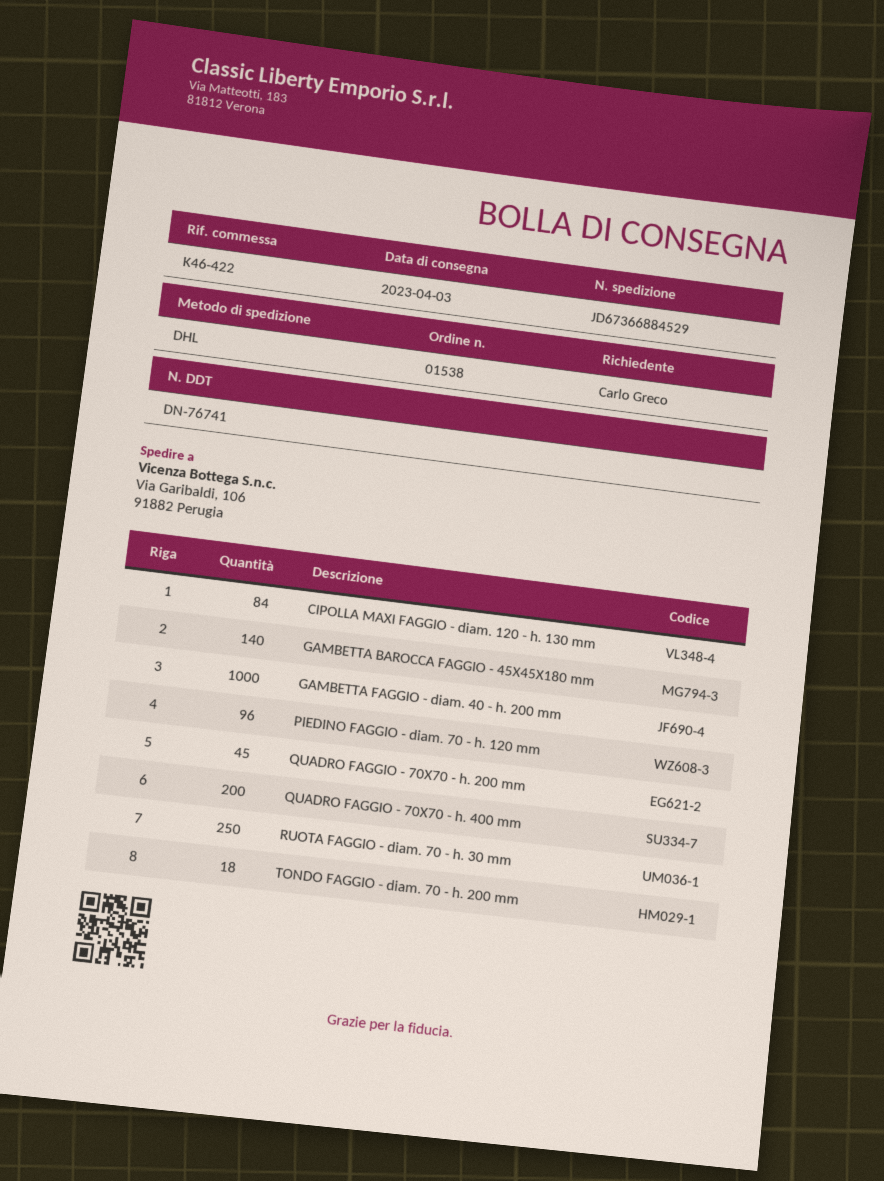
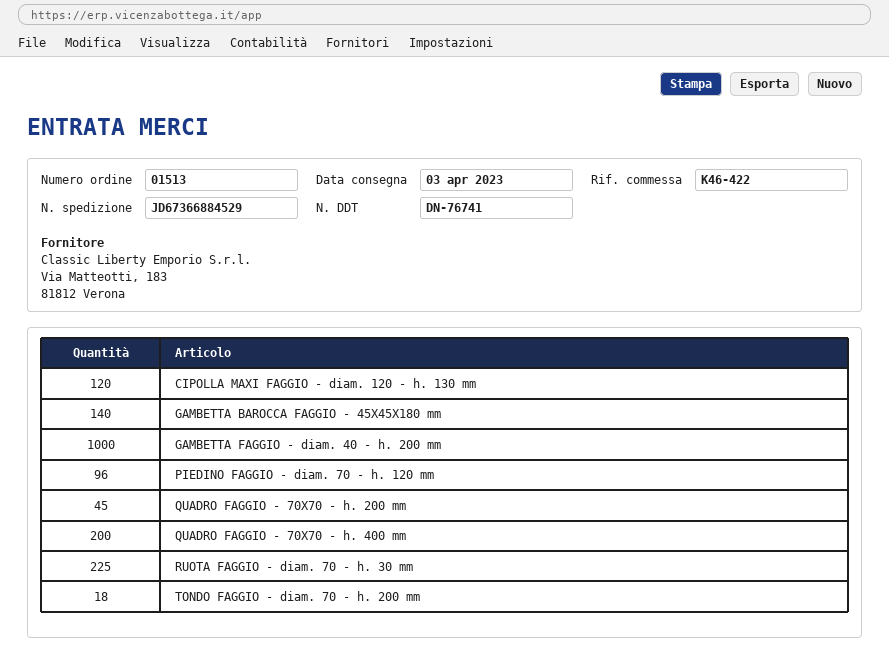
order number: 01538 -> 01513
CIPOLLA MAXI FAGGIO - diam. 120 - h. 130 mm: 84 -> 120
RUOTA FAGGIO - diam. 70 - h. 30 mm: 250 -> 225

